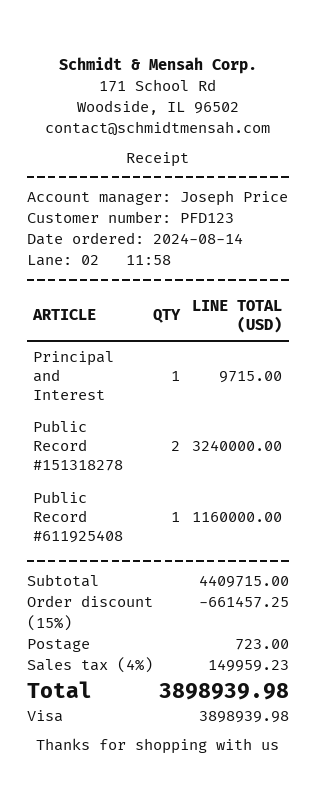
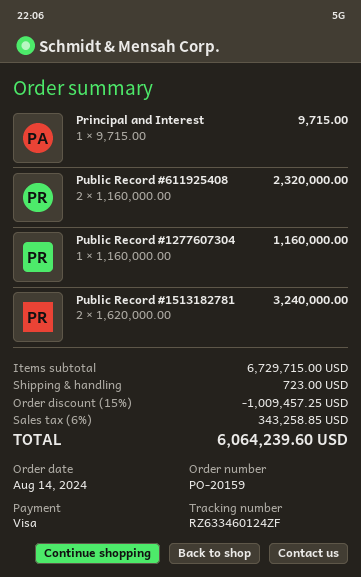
Public Record #611925408: 1 for 1160000.00 -> 2 for 2320000.00
Public Record #1277607304: none -> 1 for 1160000.00
subtotal: 4409715.00 -> 6729715.00
discount: 15% = 661457.25 -> 15% = 1009457.25
tax: 4% = 149959.23 -> 6% = 343258.85
total: 3898939.98 -> 6064239.60

